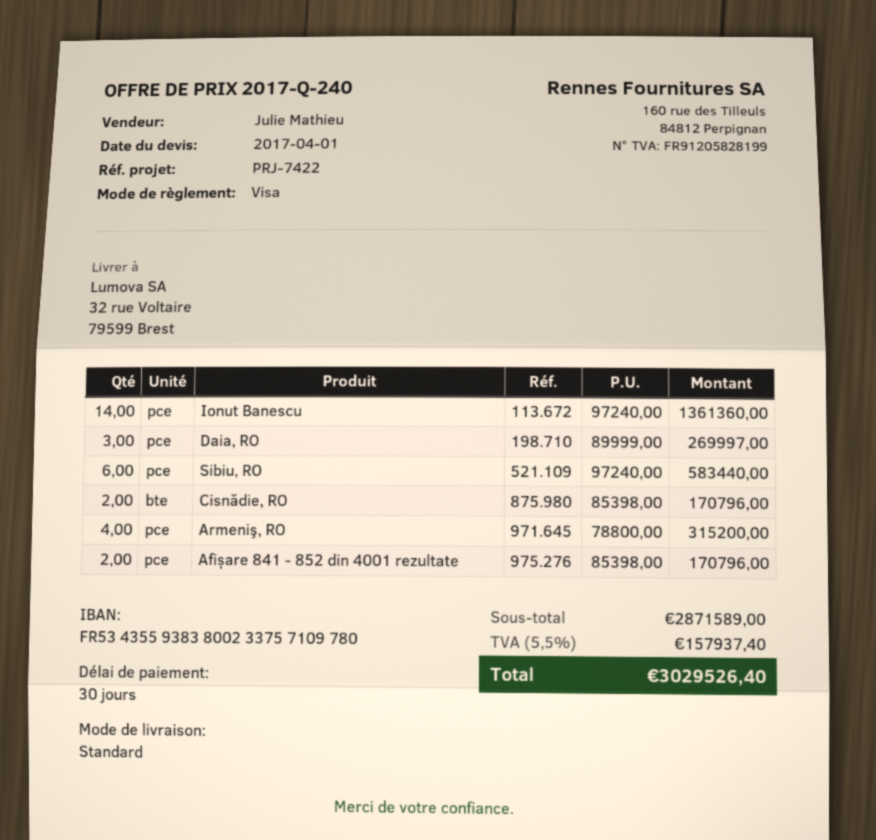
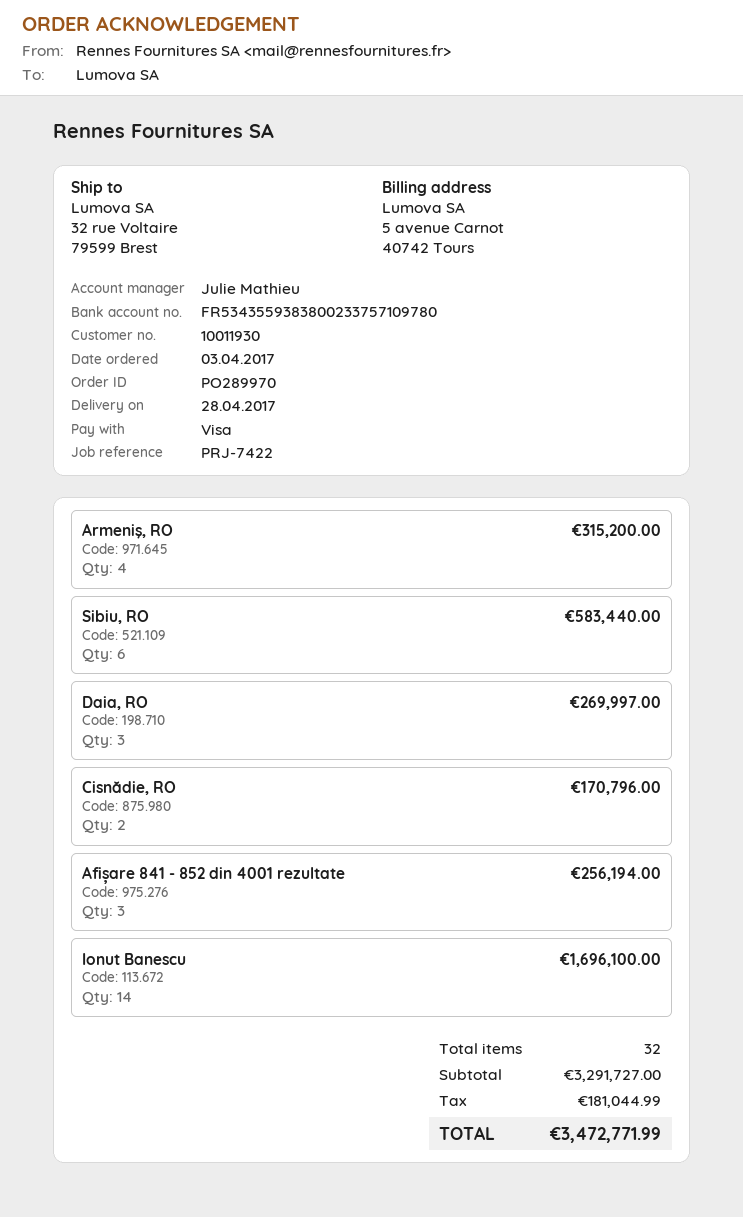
Ionut Banescu: 14 for 1361360.00 -> 14 for 1696100.00
Afișare 841 - 852 din 4001 rezultate: 2 for 170796.00 -> 3 for 256194.00
subtotal: 2871589.00 -> 3291727.00
tax: 157937.40 -> 181044.99
total: 3029526.40 -> 3472771.99

